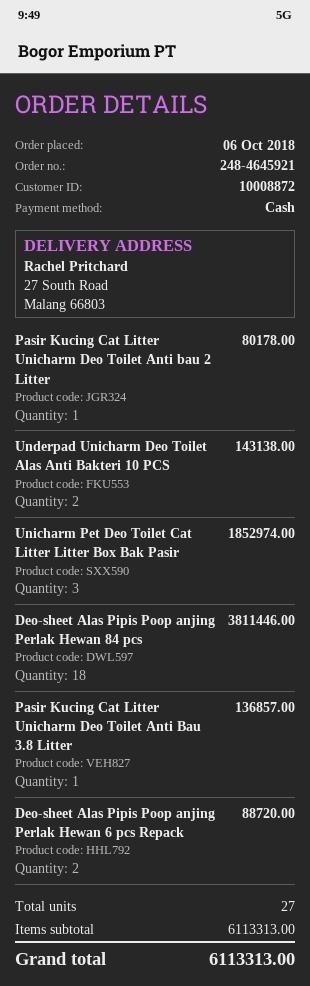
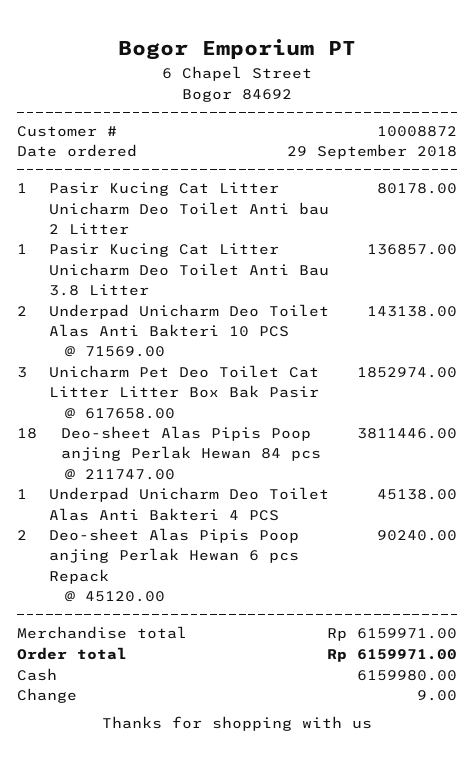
order date: 2018-10-06 -> 2018-09-29
Deo-sheet Alas Pipis Poop anjing Perlak Hewan 6 pcs Repack: 2 for 88720.00 -> 2 for 90240.00
Underpad Unicharm Deo Toilet Alas Anti Bakteri 4 PCS: none -> 1 for 45138.00
subtotal: 6113313.00 -> 6159971.00
total: 6113313.00 -> 6159971.00

